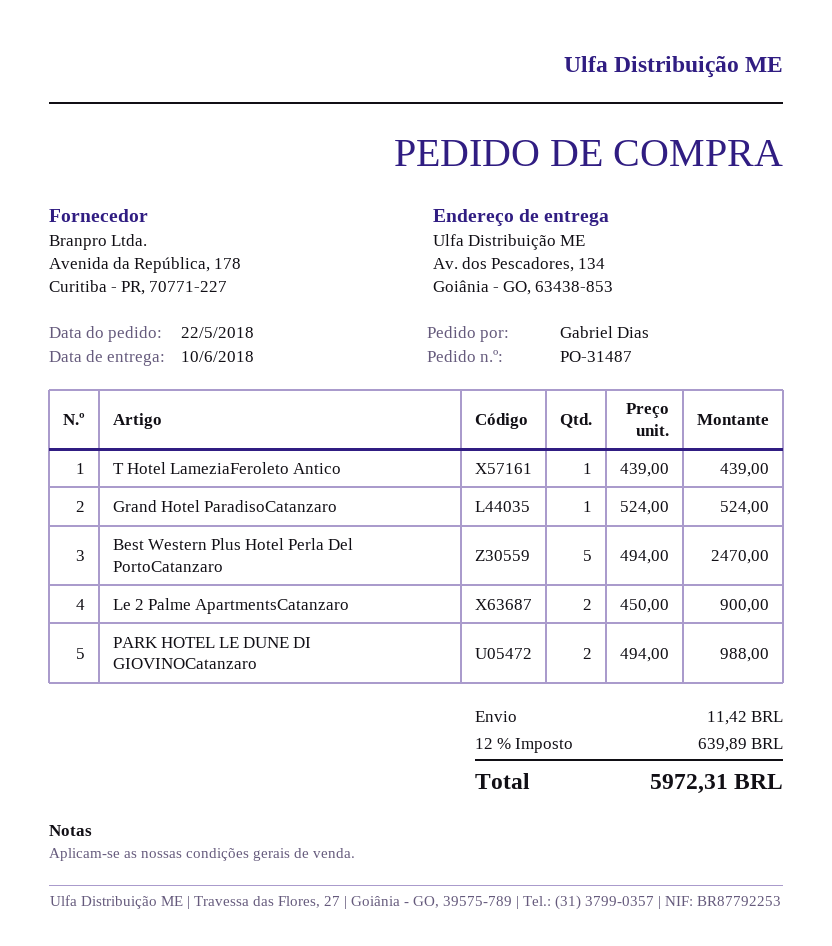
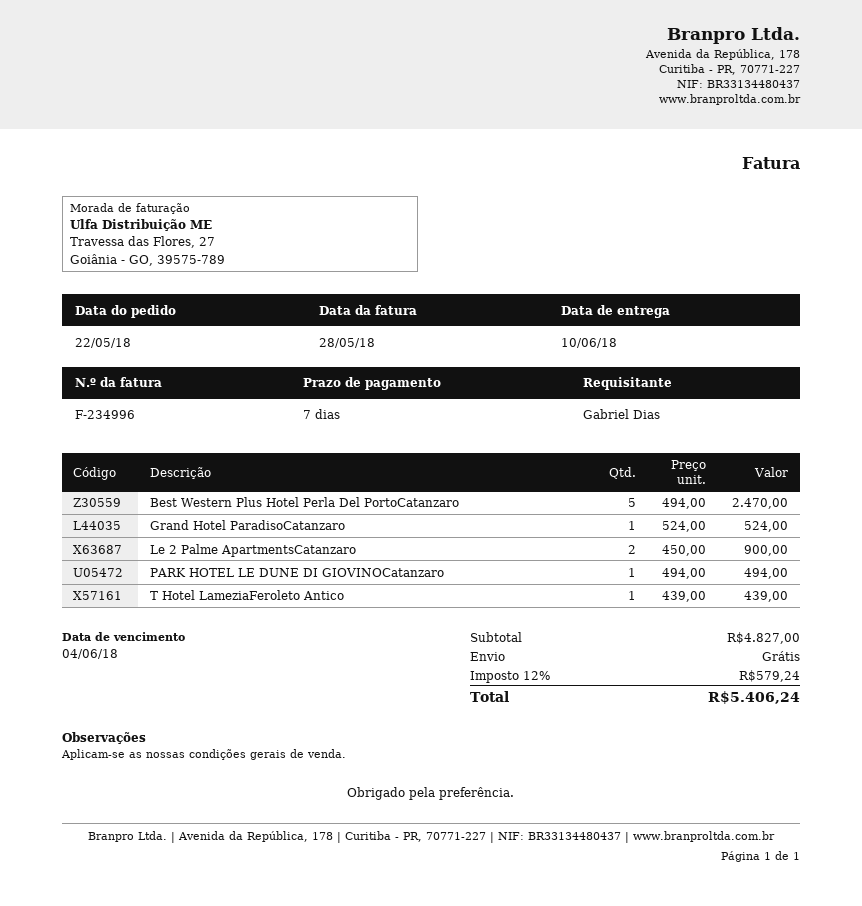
PARK HOTEL LE DUNE DI GIOVINOCatanzaro: 2 x 494.00 = 988.00 -> 1 x 494.00 = 494.00
shipping: 11.42 -> 0.00
tax: 12% = 639.89 -> 12% = 579.24
total: 5972.31 -> 5406.24

